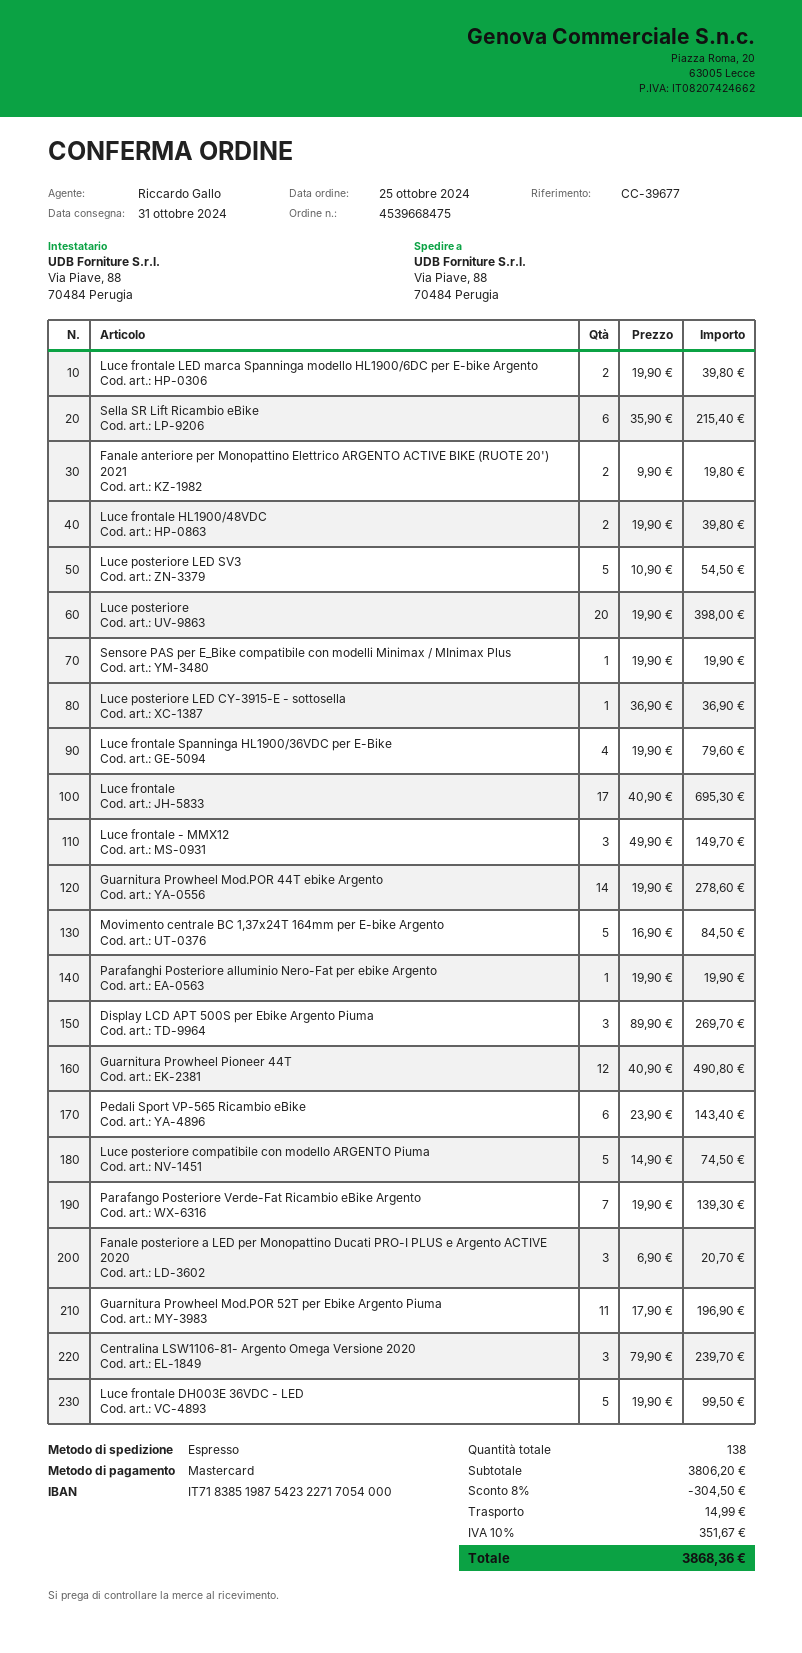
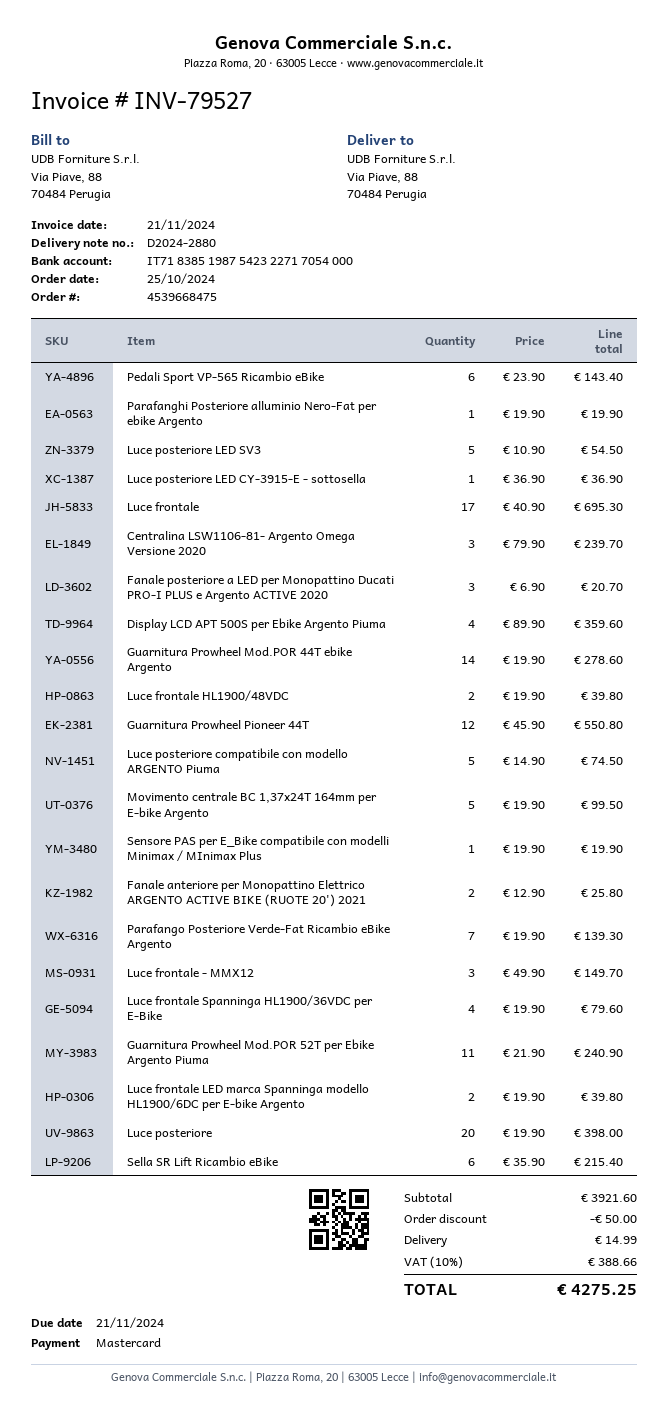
Fanale anteriore per Monopattino Elettrico ARGENTO ACTIVE BIKE (RUOTE 20') 2021: 2 x 9.90 = 19.80 -> 2 x 12.90 = 25.80
Movimento centrale BC 1,37x24T 164mm per E-bike Argento: 5 x 16.90 = 84.50 -> 5 x 19.90 = 99.50
Display LCD APT 500S per Ebike Argento Piuma: 3 x 89.90 = 269.70 -> 4 x 89.90 = 359.60
Guarnitura Prowheel Pioneer 44T: 12 x 40.90 = 490.80 -> 12 x 45.90 = 550.80
Guarnitura Prowheel Mod.POR 52T per Ebike Argento Piuma: 11 x 17.90 = 196.90 -> 11 x 21.90 = 240.90
Luce frontale DH003E 36VDC - LED: 5 x 19.90 = 99.50 -> none
subtotal: 3806.20 -> 3921.60
discount: 304.50 -> 50.00
tax: 10% = 351.67 -> 10% = 388.66
total: 3868.36 -> 4275.25

